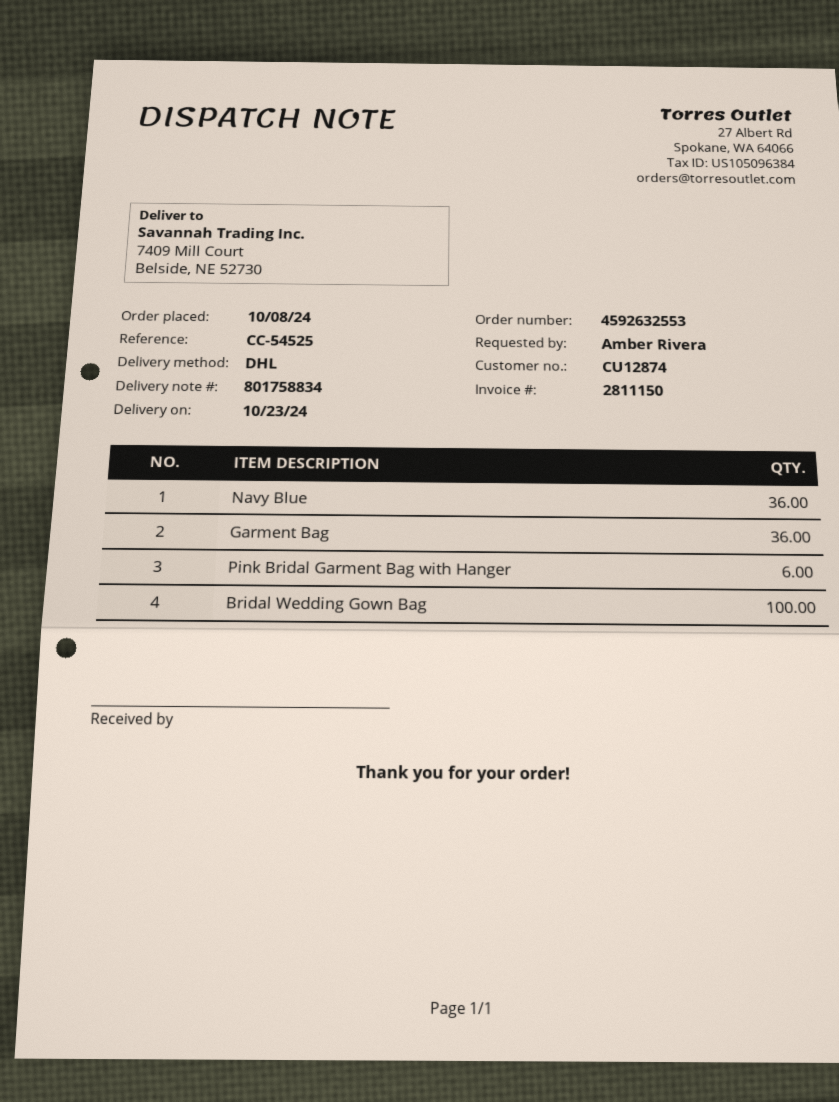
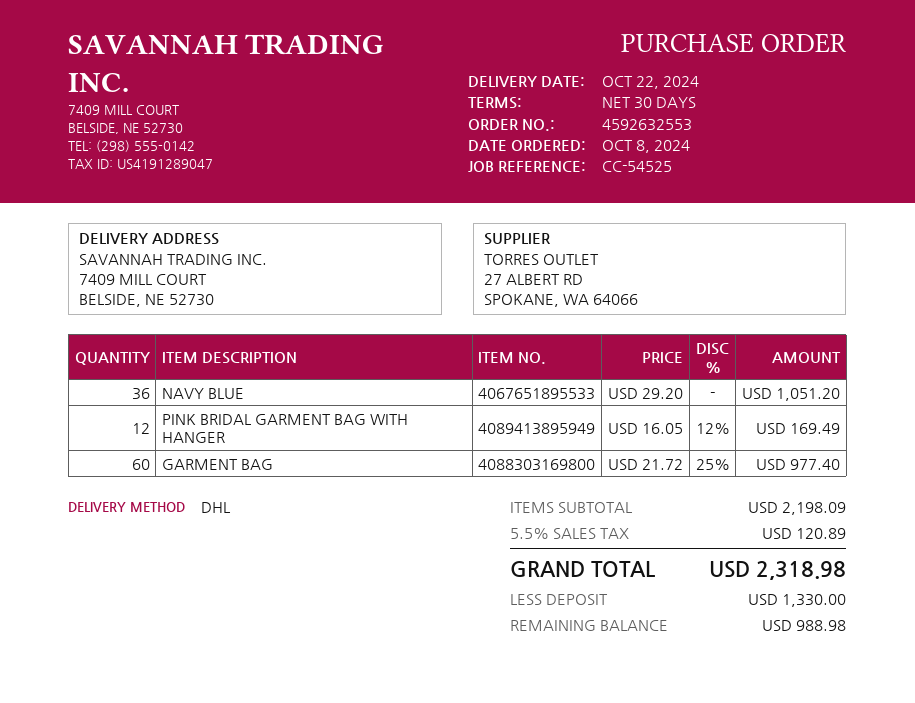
delivery date: 2024-10-23 -> 2024-10-22
Garment Bag: 36 -> 60
Pink Bridal Garment Bag with Hanger: 6 -> 12
Bridal Wedding Gown Bag: 100 -> none

